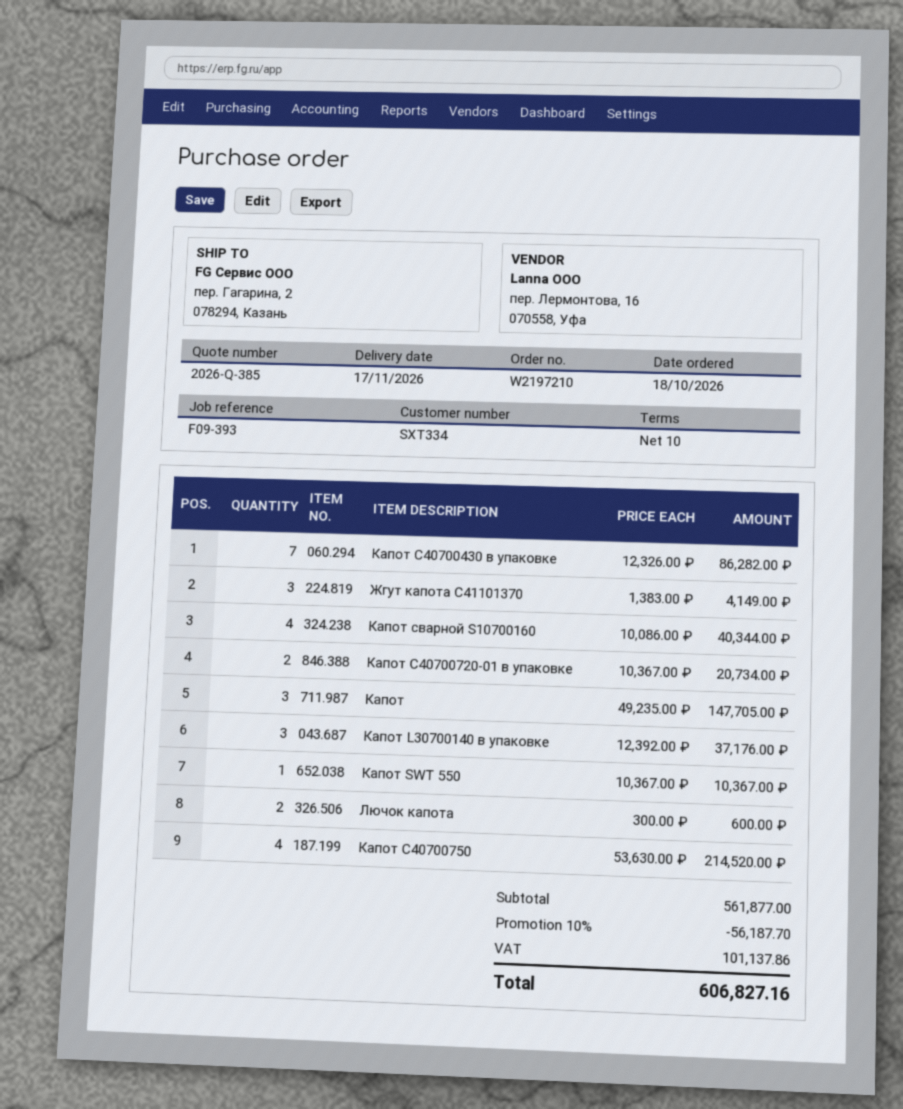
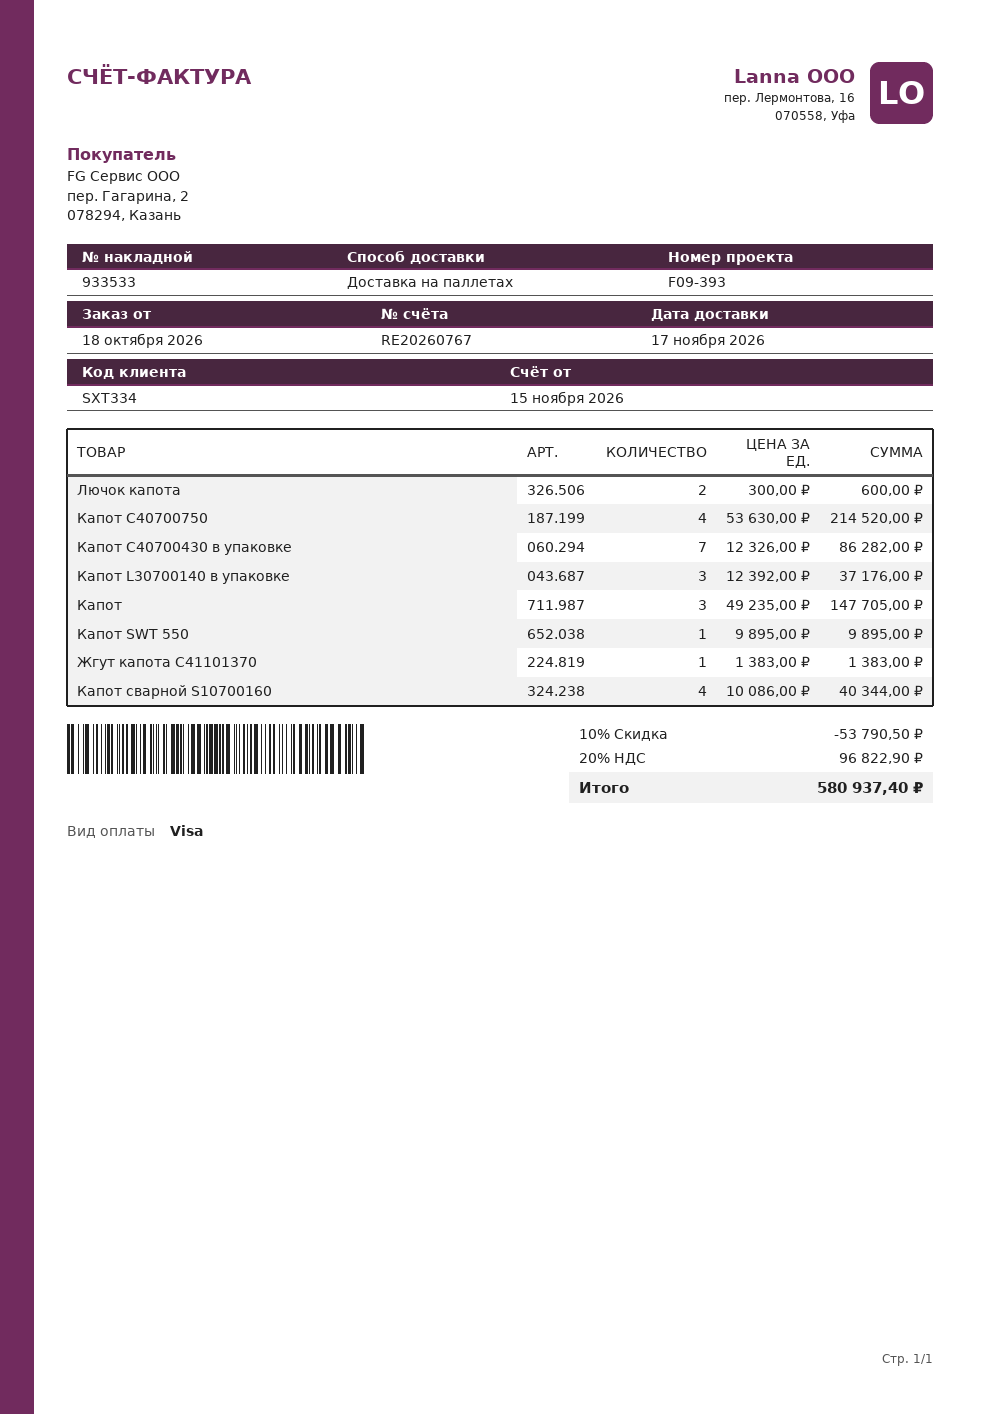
Жгут капота C41101370: 3 x 1383.00 = 4149.00 -> 1 x 1383.00 = 1383.00
Капот C40700720-01 в упаковке: 2 x 10367.00 = 20734.00 -> none
Капот SWT 550: 1 x 10367.00 = 10367.00 -> 1 x 9895.00 = 9895.00
discount: 10% = 56187.70 -> 10% = 53790.50
tax: 101137.86 -> 96822.90
total: 606827.16 -> 580937.40

